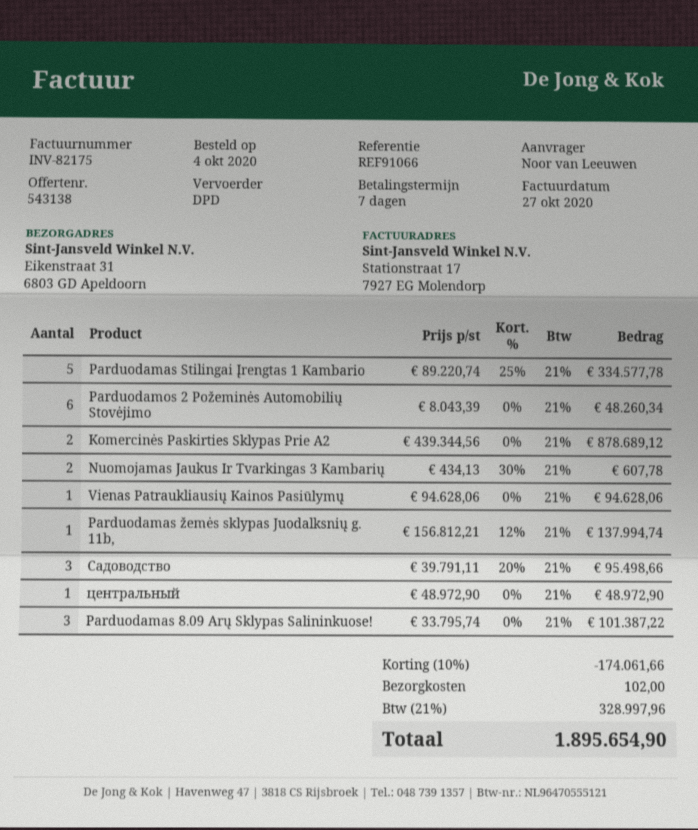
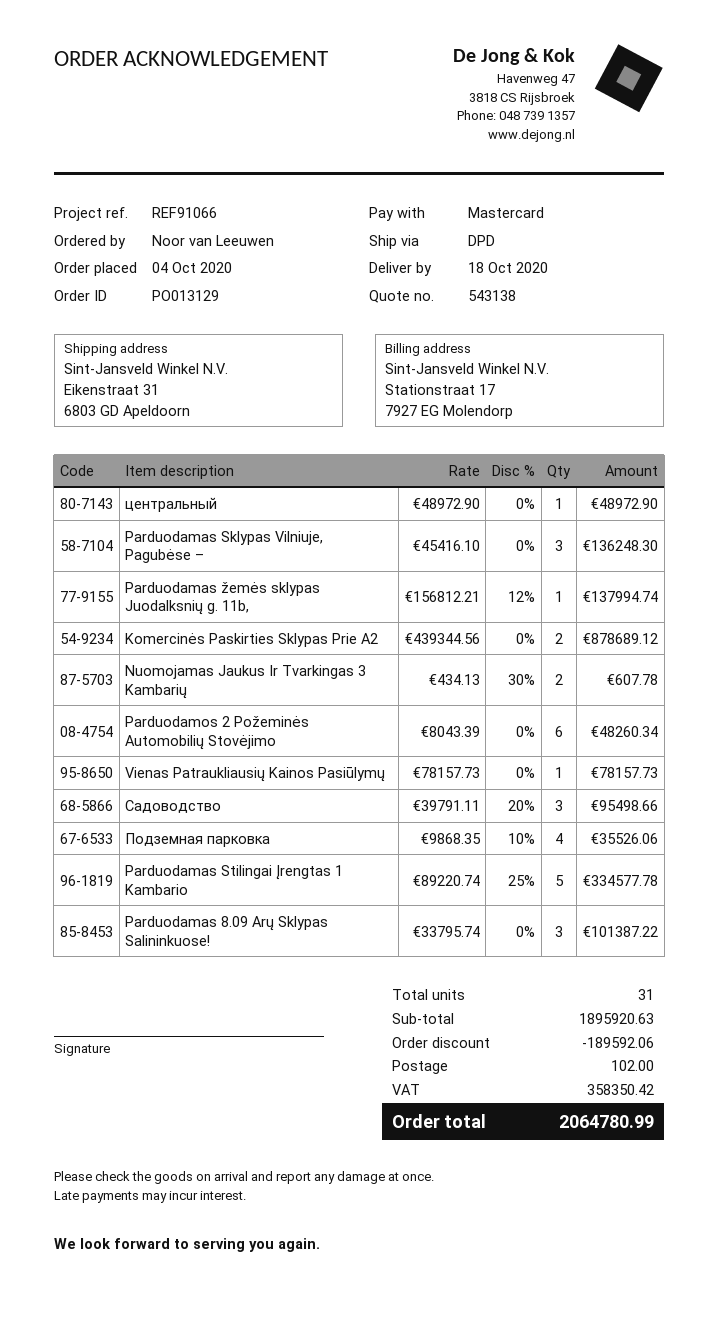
Vienas Patraukliausių Kainos Pasiūlymų: 1 x 94628.06 = 94628.06 -> 1 x 78157.73 = 78157.73
Parduodamas Sklypas Vilniuje, Pagubėse –: none -> 3 x 45416.10 = 136248.30
Подземная парковка: none -> 4 x 9868.35 - 10% = 35526.06
discount: 174061.66 -> 189592.06
tax: 328997.96 -> 358350.42
total: 1895654.90 -> 2064780.99

